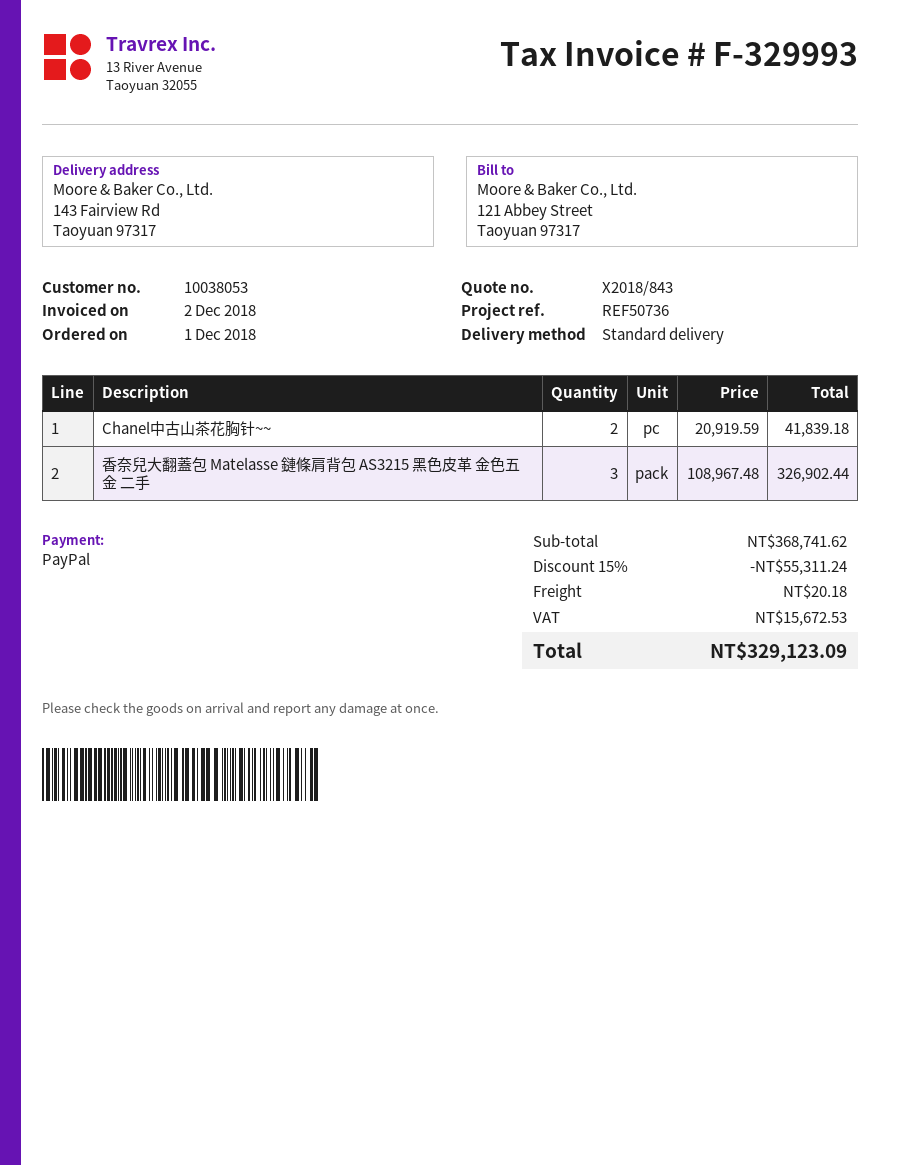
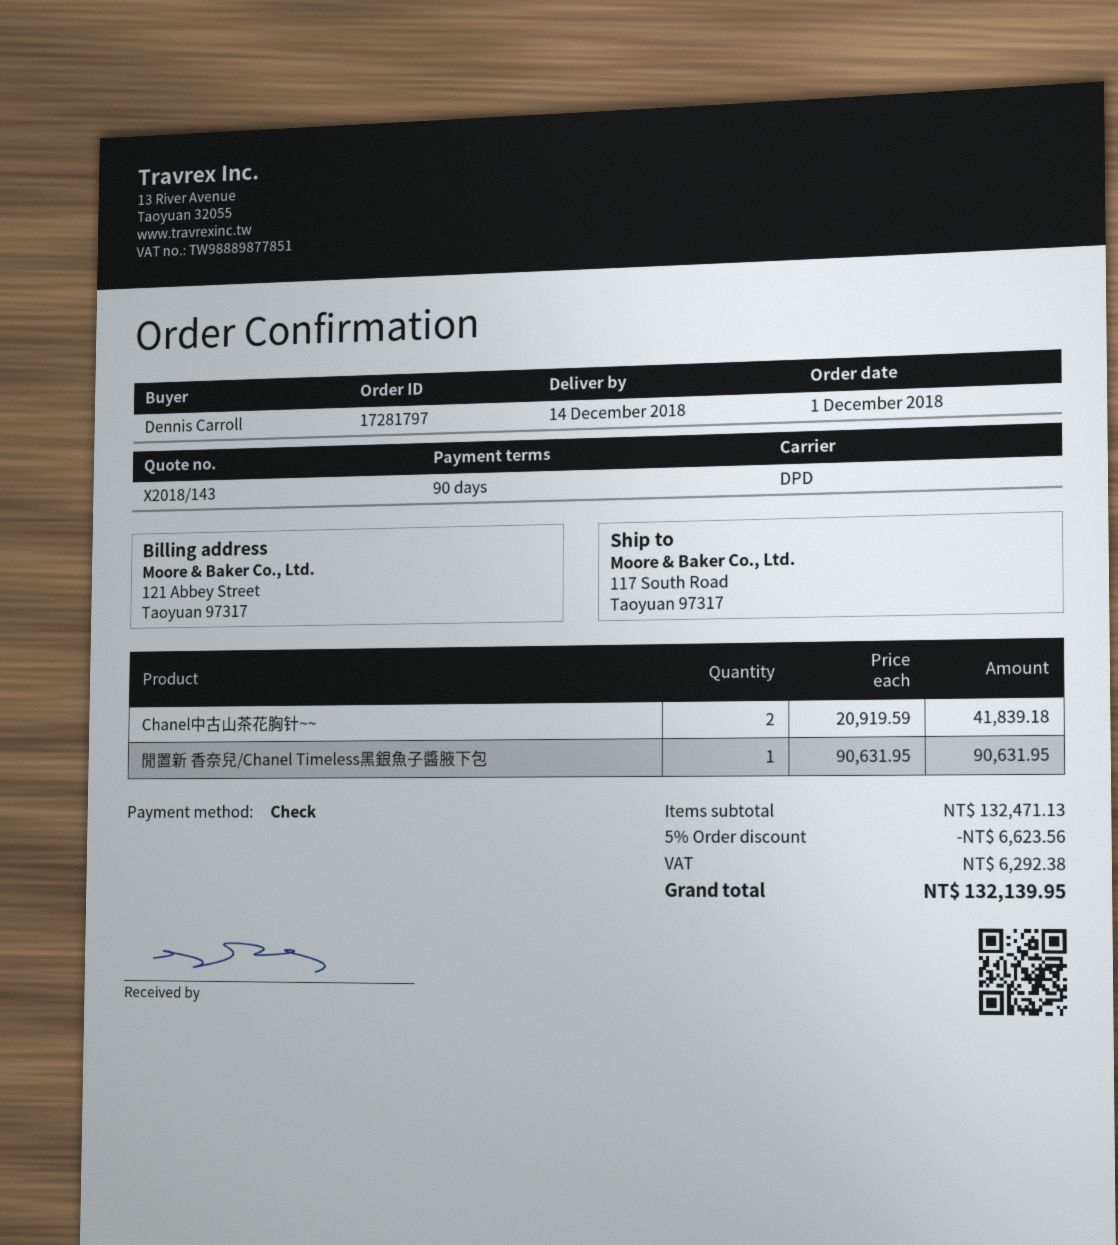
quote number: X2018/843 -> X2018/143
payment method: PayPal -> cheque
shipping method: standard -> DPD
ship to: 143 Fairview Rd, Taoyuan 97317 -> 117 South Road, Taoyuan 97317
香奈兒大翻蓋包 Matelasse 鏈條肩背包 AS3215 黑色皮革 金色五金 二手: 3 x 108967.48 = 326902.44 -> none
閒置新 香奈兒/Chanel Timeless黑銀魚子醬腋下包: none -> 1 x 90631.95 = 90631.95
subtotal: 368741.62 -> 132471.13
discount: 15% = 55311.24 -> 5% = 6623.56
shipping: 20.18 -> none
tax: 15672.53 -> 6292.38
total: 329123.09 -> 132139.95

